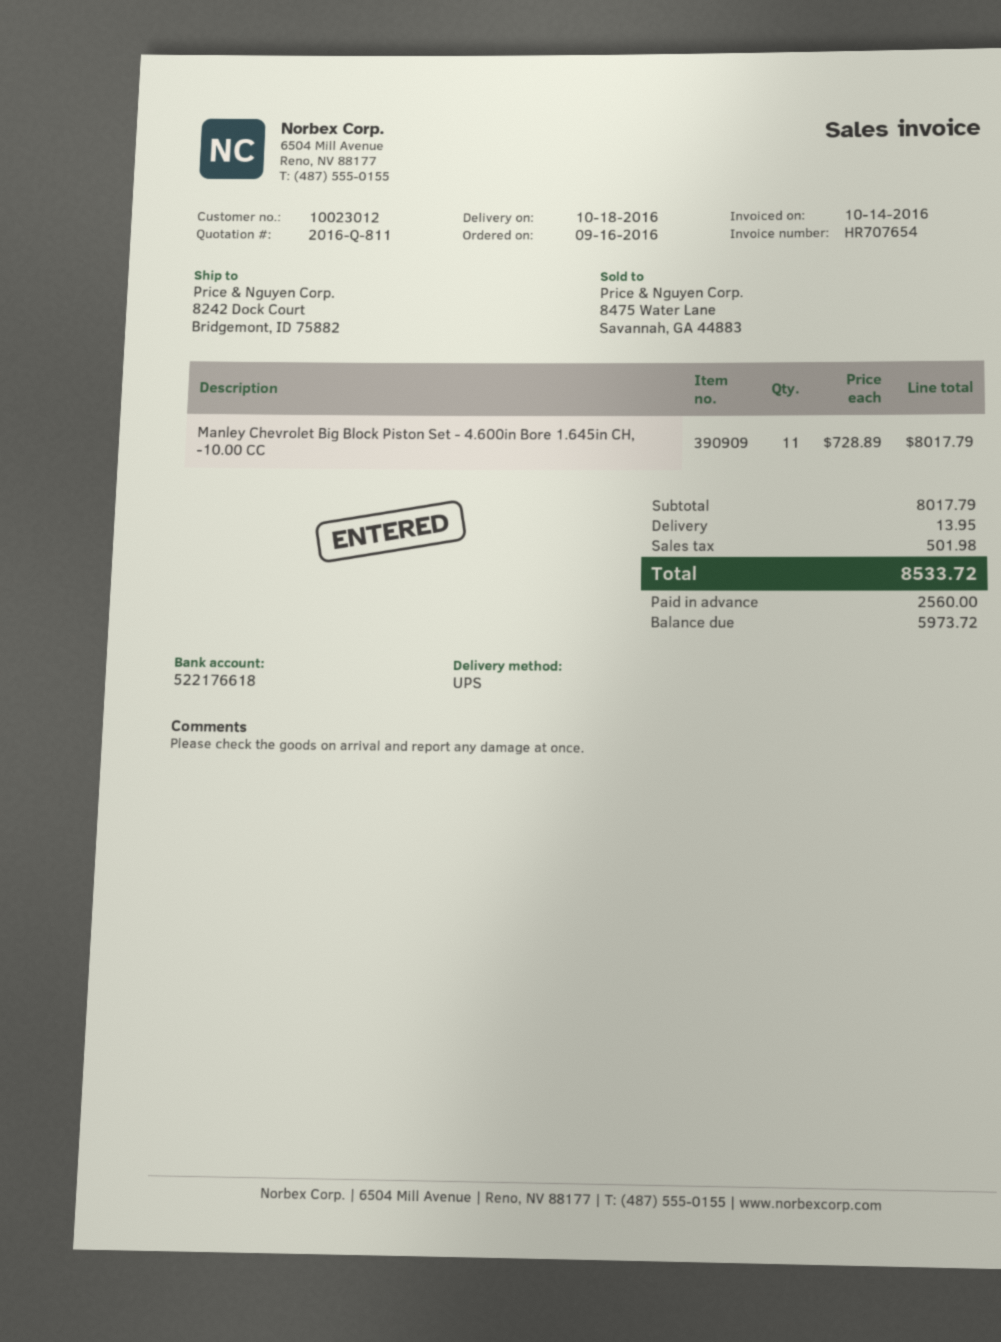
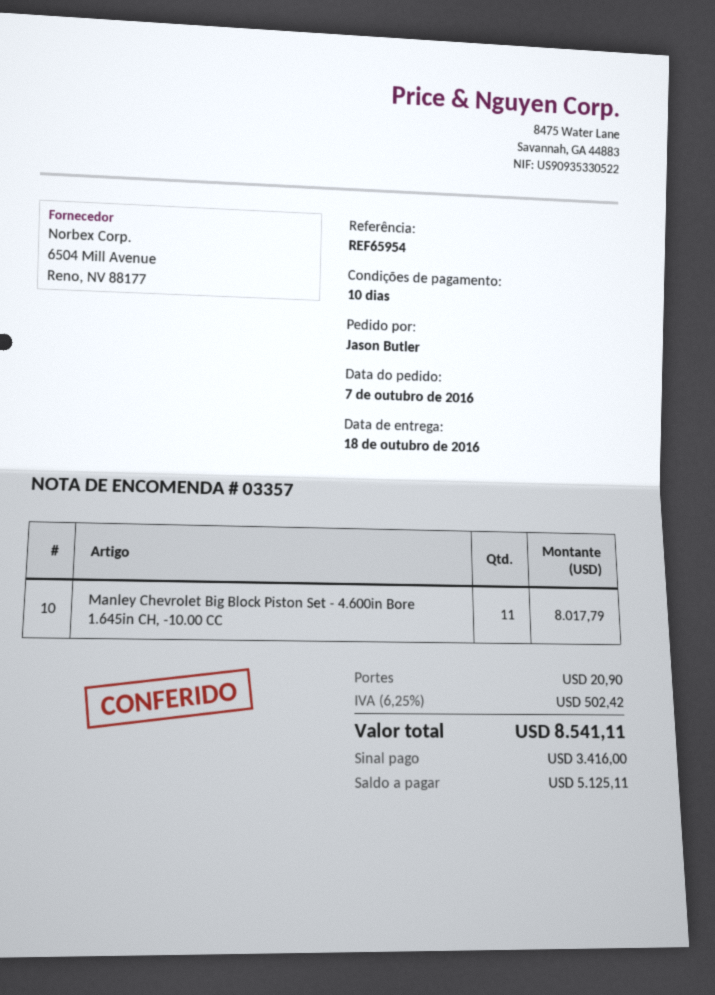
order date: 2016-09-16 -> 2016-10-07
shipping: 13.95 -> 20.90
tax: 501.98 -> 502.42
total: 8533.72 -> 8541.11
deposit: 2560.00 -> 3416.00
balance: 5973.72 -> 5125.11

